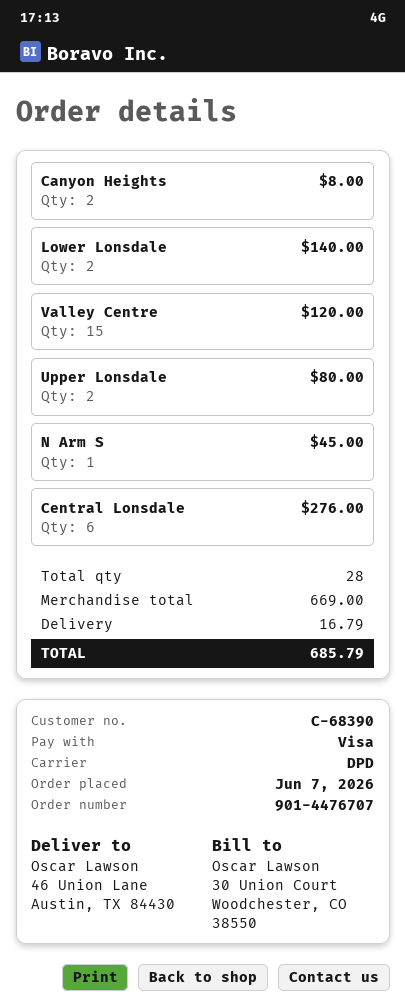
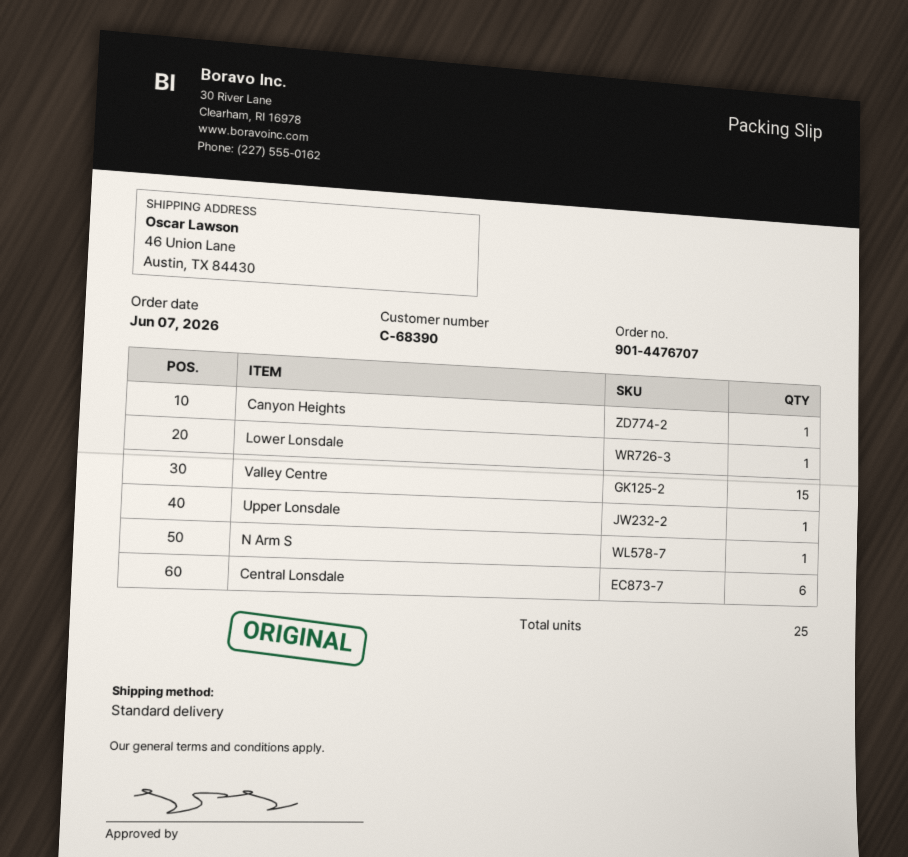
shipping method: DPD -> standard
Canyon Heights: 2 -> 1
Lower Lonsdale: 2 -> 1
Upper Lonsdale: 2 -> 1
total quantity: 28 -> 25

